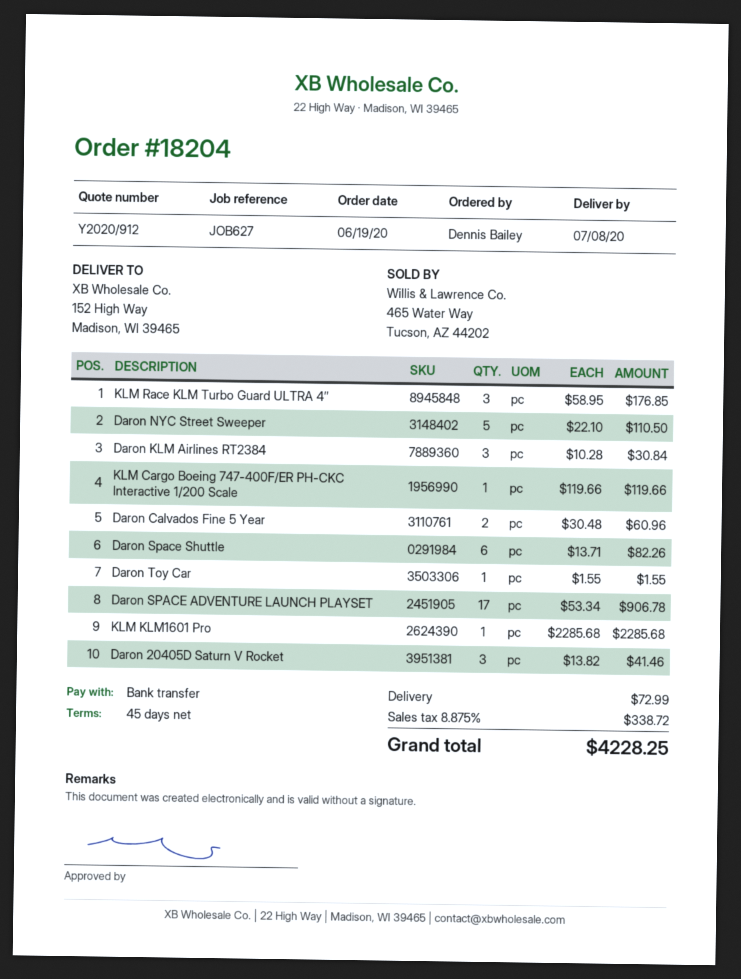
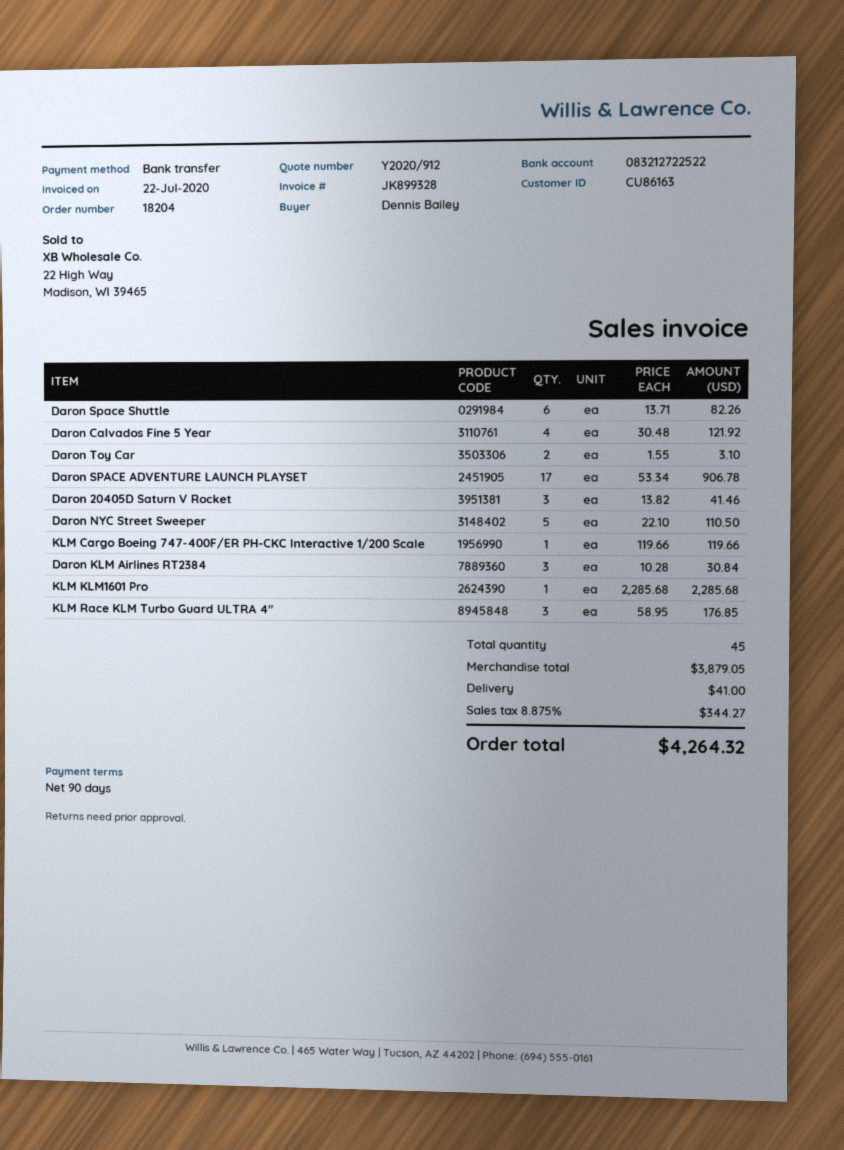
payment terms: 45 days -> 90 days
Daron Calvados Fine 5 Year: 2 x 30.48 = 60.96 -> 4 x 30.48 = 121.92
Daron Toy Car: 1 x 1.55 = 1.55 -> 2 x 1.55 = 3.10
shipping: 72.99 -> 41.00
tax: 8.875% = 338.72 -> 8.875% = 344.27
total: 4228.25 -> 4264.32

